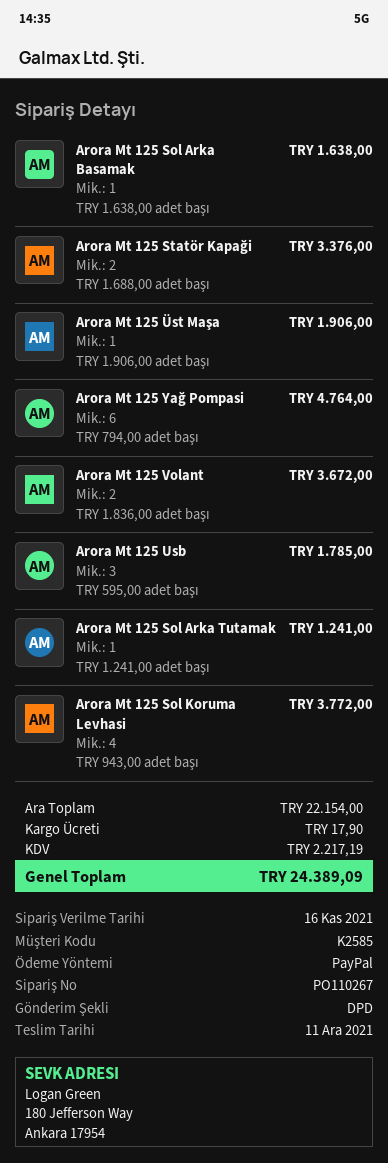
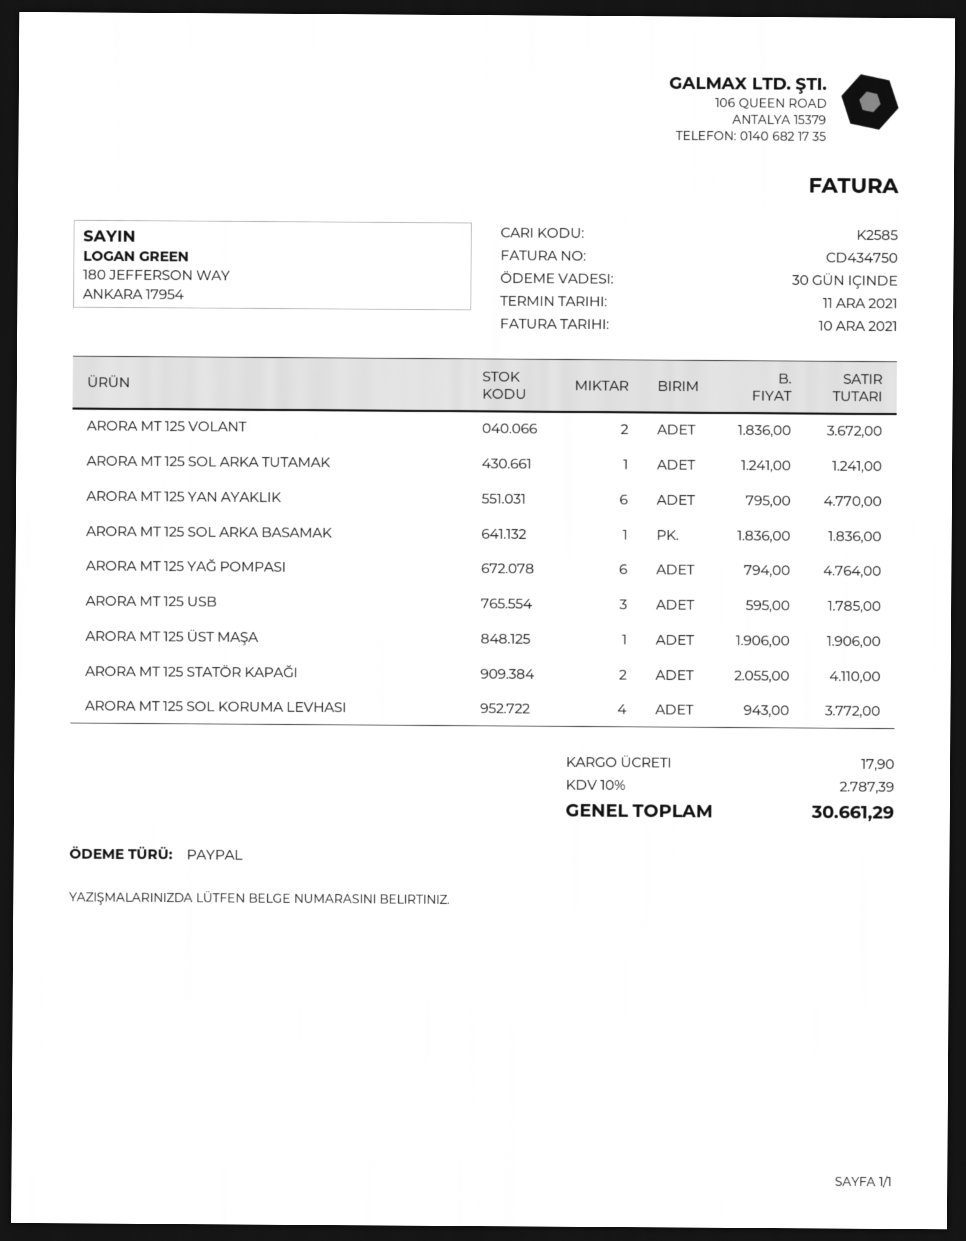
Arora Mt 125 Sol Arka Basamak: 1 x 1638.00 = 1638.00 -> 1 x 1836.00 = 1836.00
Arora Mt 125 Statör Kapaği: 2 x 1688.00 = 3376.00 -> 2 x 2055.00 = 4110.00
ARORA MT 125 YAN AYAKLIK: none -> 6 x 795.00 = 4770.00
tax: 2217.19 -> 2787.39
total: 24389.09 -> 30661.29

